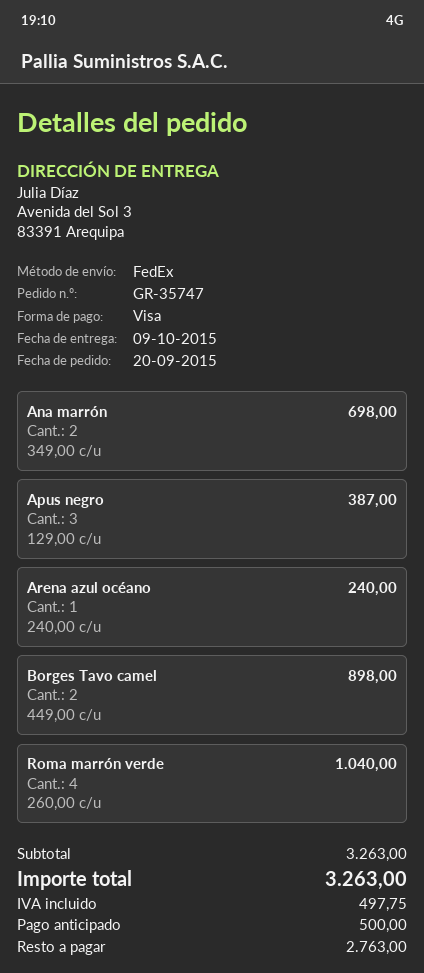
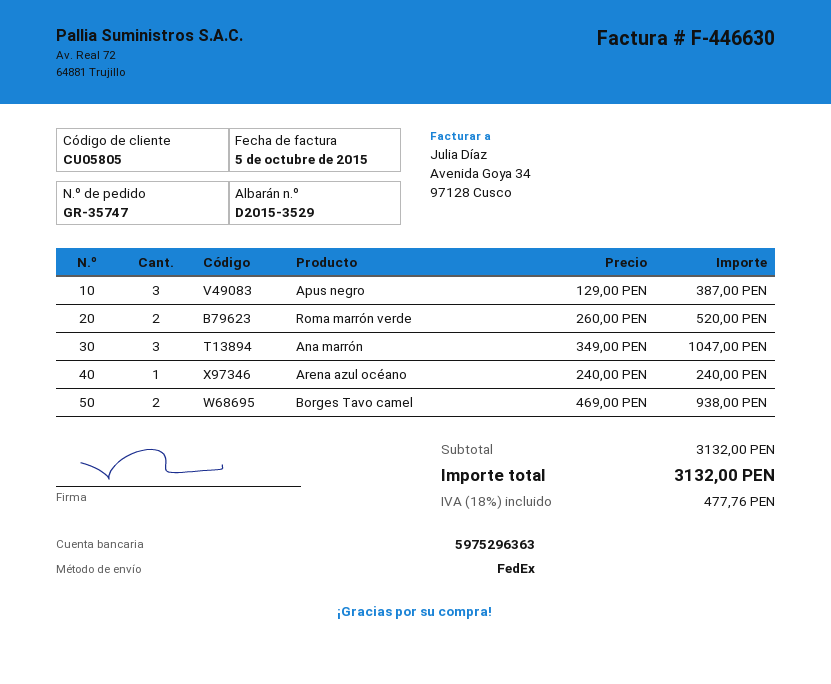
Ana marrón: 2 x 349.00 = 698.00 -> 3 x 349.00 = 1047.00
Borges Tavo camel: 2 x 449.00 = 898.00 -> 2 x 469.00 = 938.00
Roma marrón verde: 4 x 260.00 = 1040.00 -> 2 x 260.00 = 520.00
subtotal: 3263.00 -> 3132.00
tax: 497.75 -> 477.76
total: 3263.00 -> 3132.00

